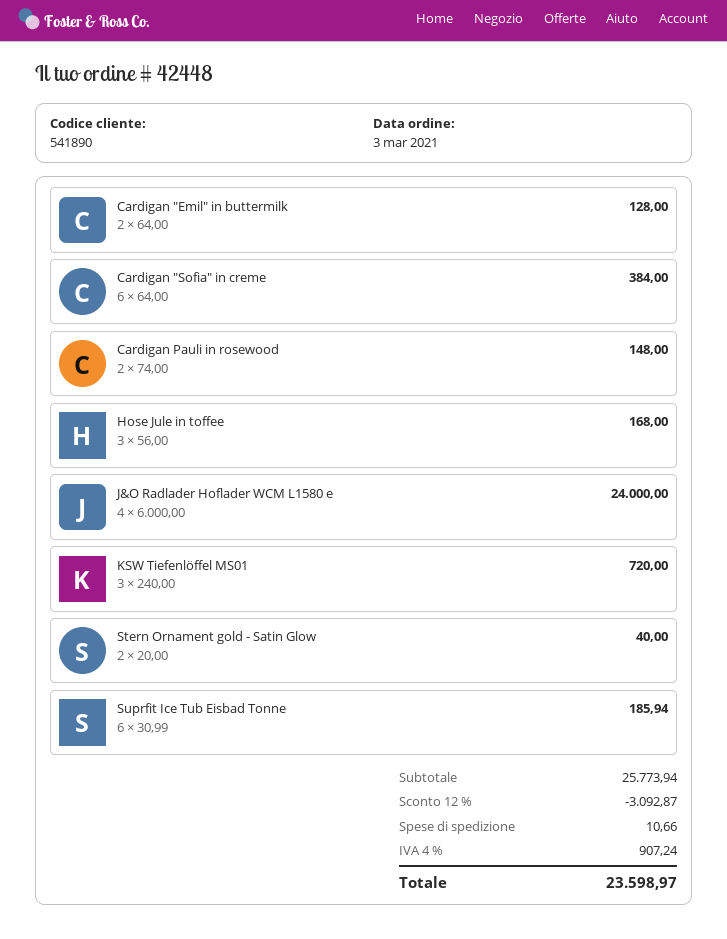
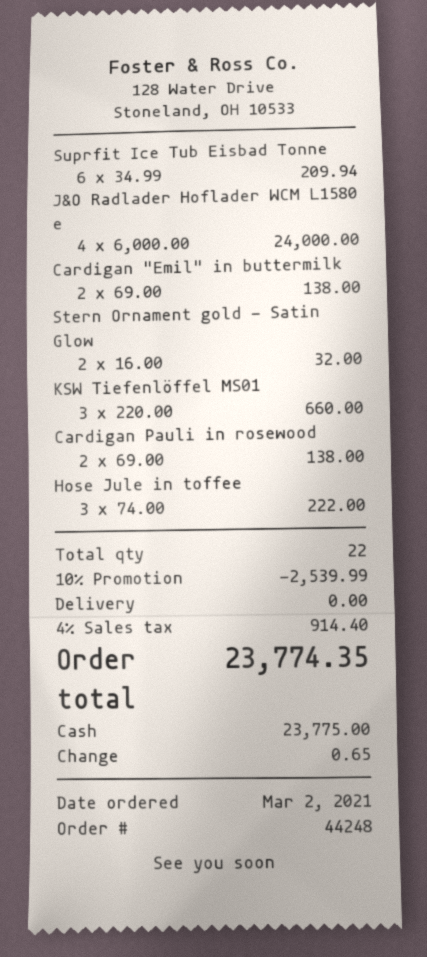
order number: 42448 -> 44248
order date: 2021-03-03 -> 2021-03-02
Cardigan "Emil" in buttermilk: 2 x 64.00 = 128.00 -> 2 x 69.00 = 138.00
Cardigan "Sofia" in creme: 6 x 64.00 = 384.00 -> none
Cardigan Pauli in rosewood: 2 x 74.00 = 148.00 -> 2 x 69.00 = 138.00
Hose Jule in toffee: 3 x 56.00 = 168.00 -> 3 x 74.00 = 222.00
KSW Tiefenlöffel MS01: 3 x 240.00 = 720.00 -> 3 x 220.00 = 660.00
Stern Ornament gold - Satin Glow: 2 x 20.00 = 40.00 -> 2 x 16.00 = 32.00
Suprfit Ice Tub Eisbad Tonne: 6 x 30.99 = 185.94 -> 6 x 34.99 = 209.94
discount: 12% = 3092.87 -> 10% = 2539.99
shipping: 10.66 -> 0.00
tax: 4% = 907.24 -> 4% = 914.40
total: 23598.97 -> 23774.35

